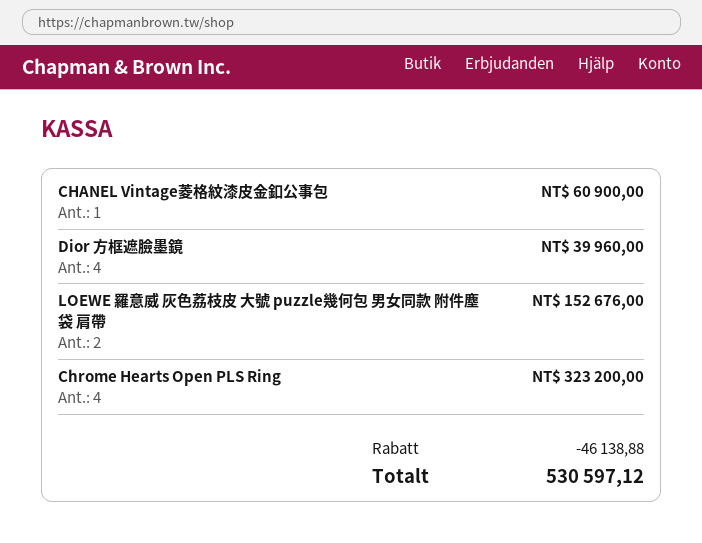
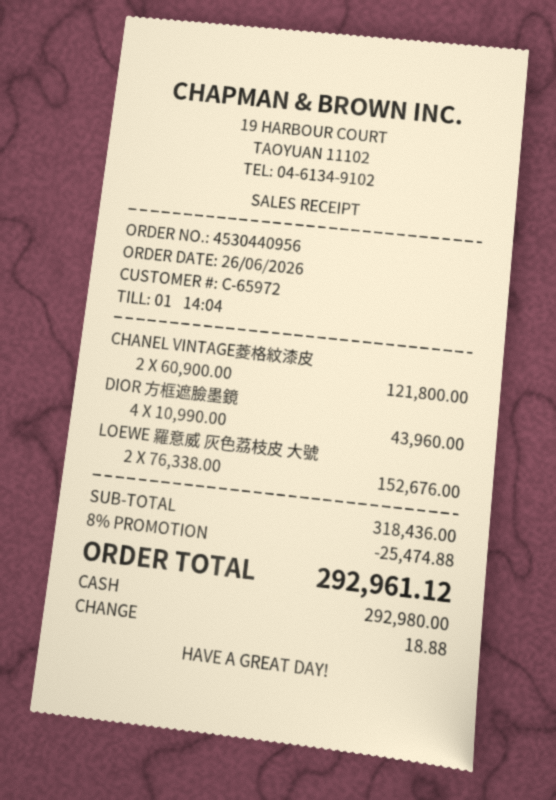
CHANEL Vintage菱格紋漆皮金釦公事包: 1 for 60900.00 -> 2 for 121800.00
Dior 方框遮臉墨鏡: 4 for 39960.00 -> 4 for 43960.00
Chrome Hearts Open PLS Ring: 4 for 323200.00 -> none
discount: 46138.88 -> 25474.88
total: 530597.12 -> 292961.12

